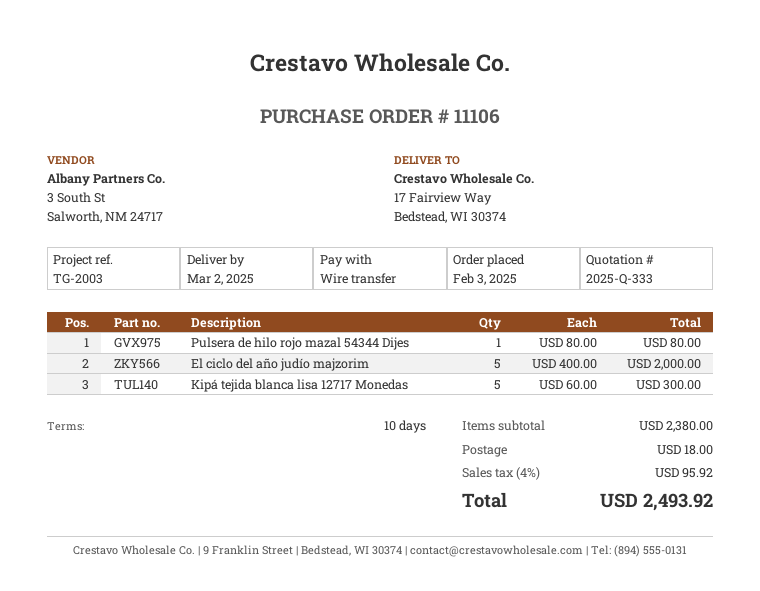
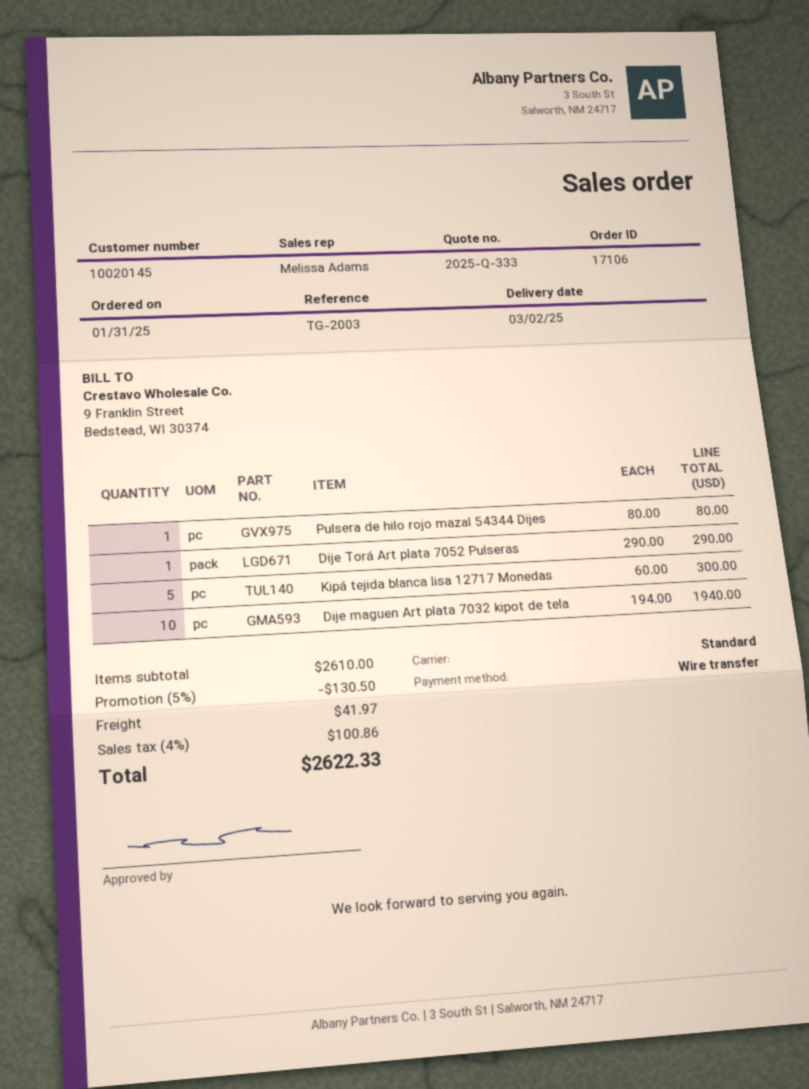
order number: 11106 -> 17106
order date: 2025-02-03 -> 2025-01-31
El ciclo del año judío majzorim: 5 x 400.00 = 2000.00 -> none
Dije Torá Art plata 7052 Pulseras: none -> 1 x 290.00 = 290.00
Dije maguen Art plata 7032 kipot de tela: none -> 10 x 194.00 = 1940.00
subtotal: 2380.00 -> 2610.00
discount: none -> 5% = 130.50
shipping: 18.00 -> 41.97
tax: 4% = 95.92 -> 4% = 100.86
total: 2493.92 -> 2622.33

